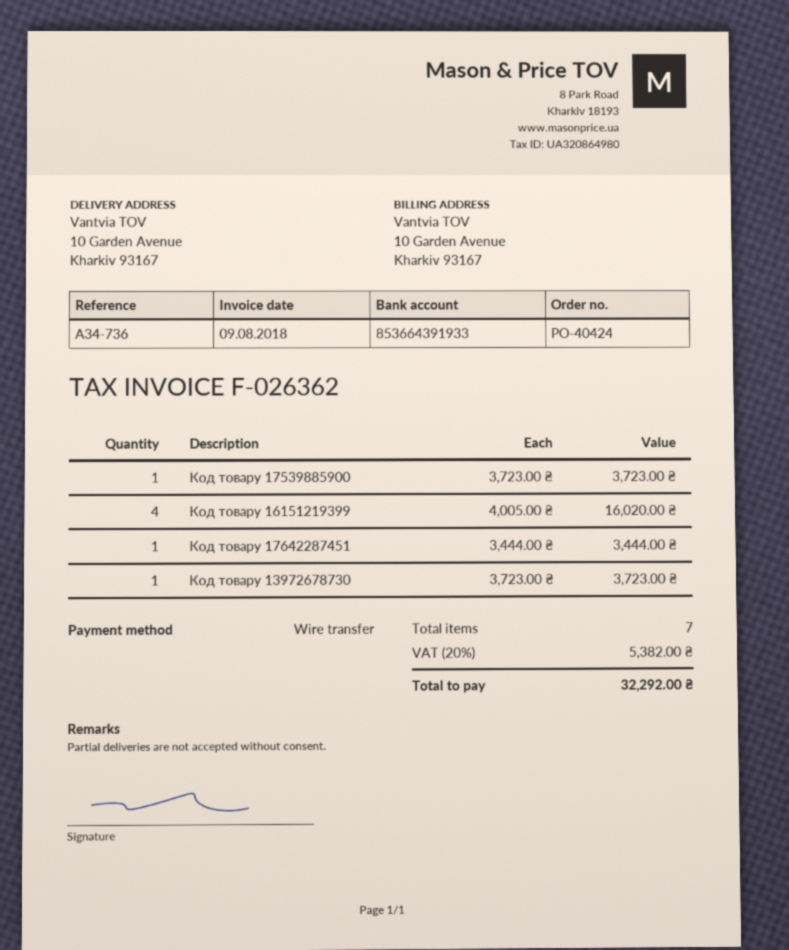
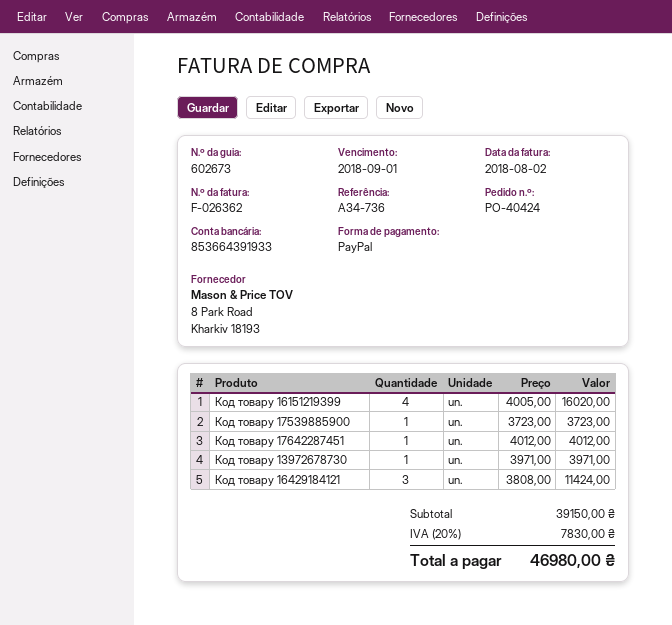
invoice date: 2018-08-09 -> 2018-08-02
payment method: bank transfer -> PayPal
Код товару 17642287451: 1 x 3444.00 = 3444.00 -> 1 x 4012.00 = 4012.00
Код товару 13972678730: 1 x 3723.00 = 3723.00 -> 1 x 3971.00 = 3971.00
Код товару 16429184121: none -> 3 x 3808.00 = 11424.00
tax: 20% = 5382.00 -> 20% = 7830.00
total: 32292.00 -> 46980.00

